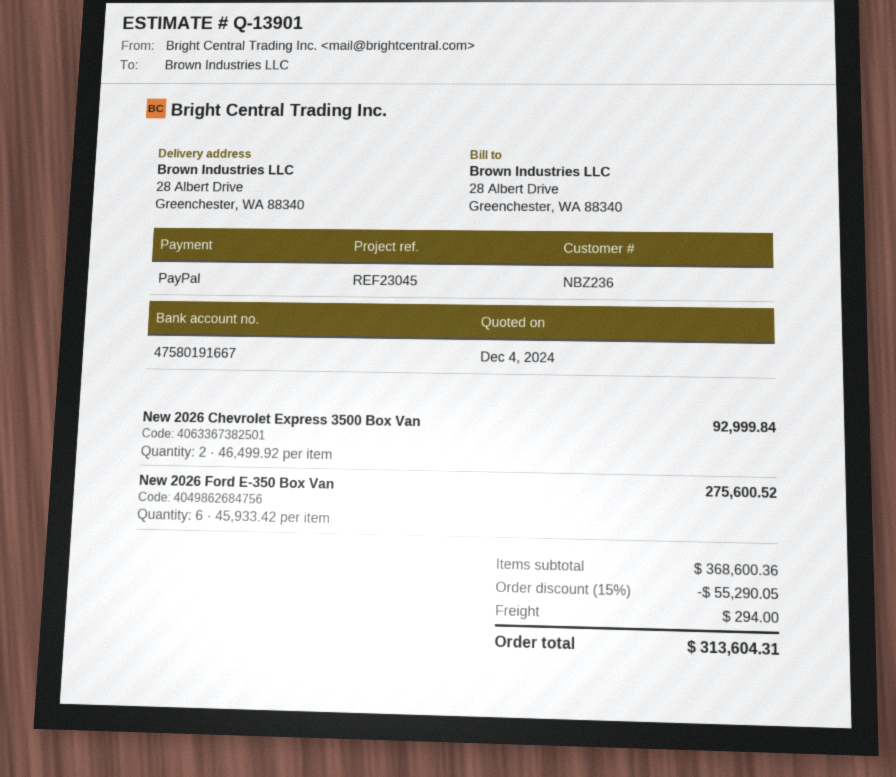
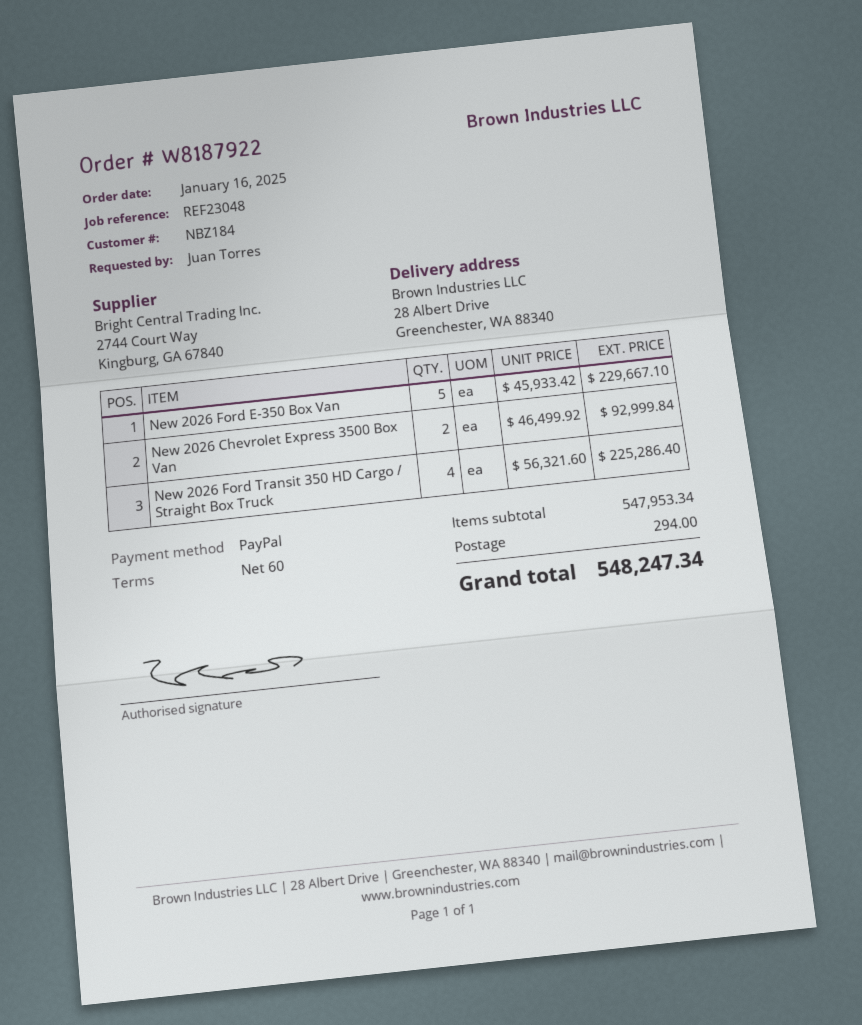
customer number: NBZ236 -> NBZ184
reference: REF23045 -> REF23048
New 2026 Ford E-350 Box Van: 6 x 45933.42 = 275600.52 -> 5 x 45933.42 = 229667.10
New 2026 Ford Transit 350 HD Cargo / Straight Box Truck: none -> 4 x 56321.60 = 225286.40
subtotal: 368600.36 -> 547953.34
discount: 15% = 55290.05 -> none
total: 313604.31 -> 548247.34

